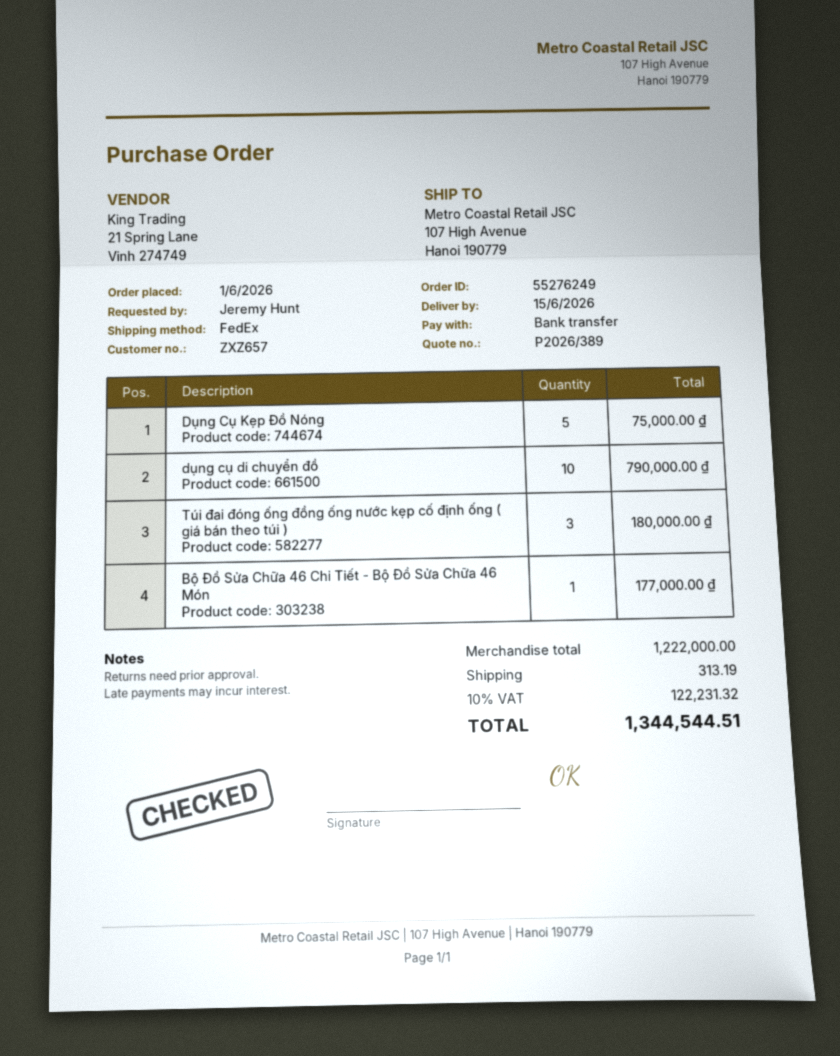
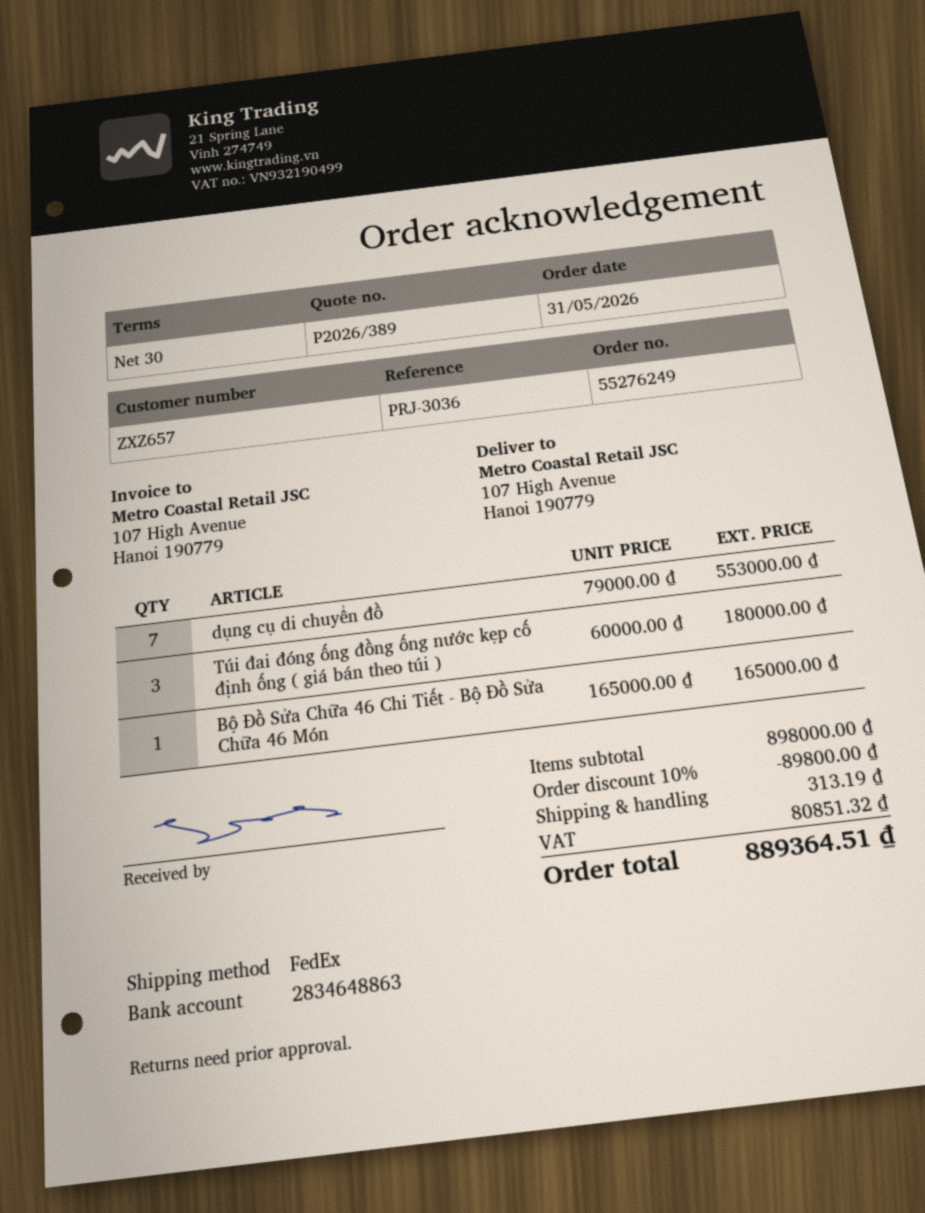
order date: 2026-06-01 -> 2026-05-31
Dụng Cụ Kẹp Đồ Nóng: 5 for 75000.00 -> none
dụng cụ di chuyển đồ: 10 for 790000.00 -> 7 for 553000.00
Bộ Đồ Sửa Chữa 46 Chi Tiết - Bộ Đồ Sửa Chữa 46 Món: 1 for 177000.00 -> 1 for 165000.00
subtotal: 1222000.00 -> 898000.00
discount: none -> 10% = 89800.00
tax: 122231.32 -> 80851.32
total: 1344544.51 -> 889364.51

